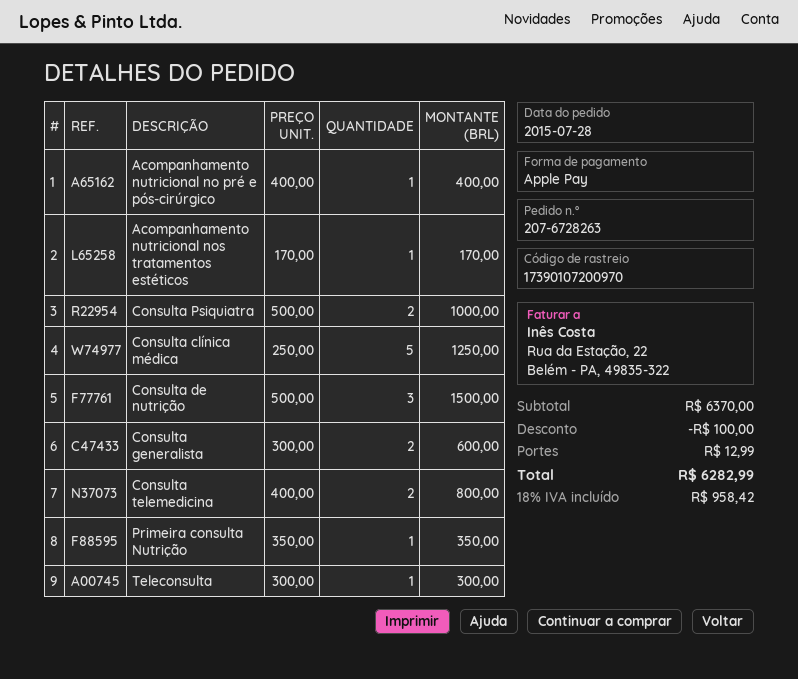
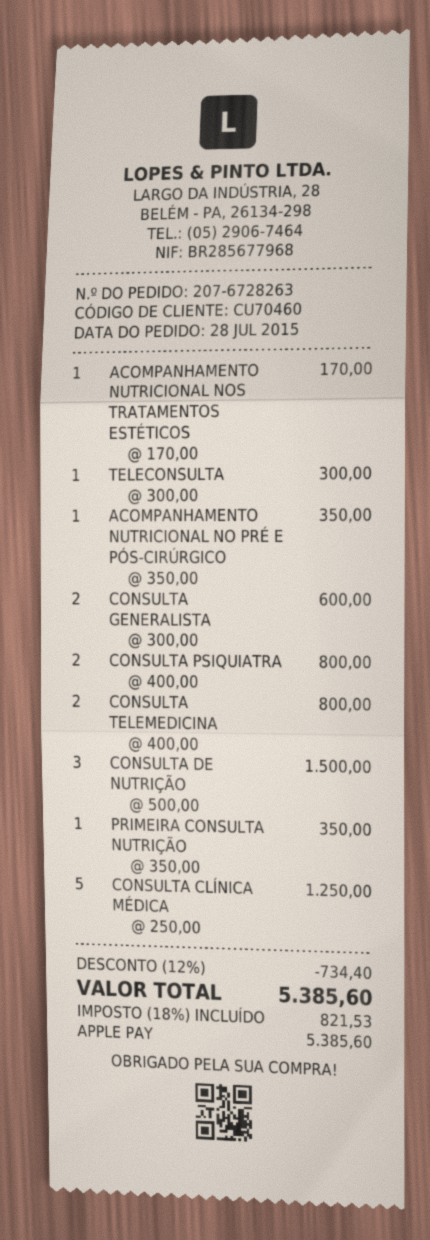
Acompanhamento nutricional no pré e pós-cirúrgico: 1 x 400.00 = 400.00 -> 1 x 350.00 = 350.00
Consulta Psiquiatra: 2 x 500.00 = 1000.00 -> 2 x 400.00 = 800.00
discount: 100.00 -> 734.40
shipping: 12.99 -> none
tax: 18% = 958.42 -> 18% = 821.53
total: 6282.99 -> 5385.60

